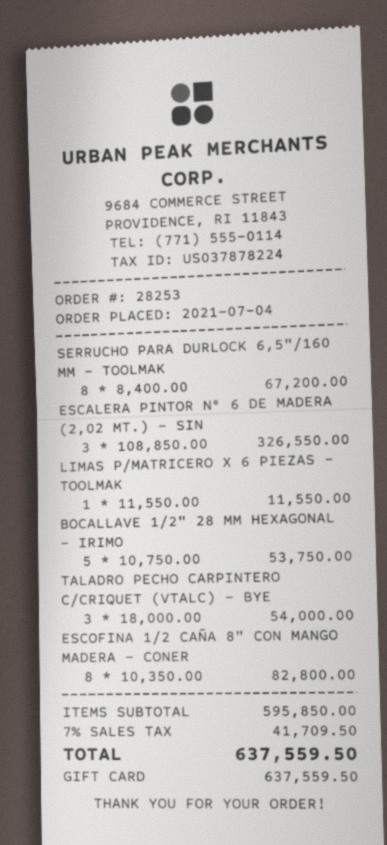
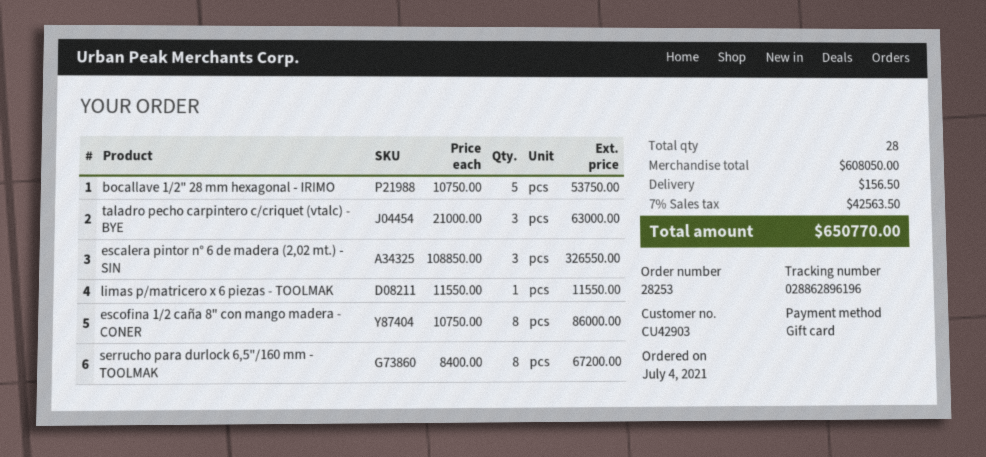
TALADRO PECHO CARPINTERO C/CRIQUET (VTALC) - BYE: 3 x 18000.00 = 54000.00 -> 3 x 21000.00 = 63000.00
ESCOFINA 1/2 CAÑA 8" CON MANGO MADERA - CONER: 8 x 10350.00 = 82800.00 -> 8 x 10750.00 = 86000.00
subtotal: 595850.00 -> 608050.00
shipping: none -> 156.50
tax: 7% = 41709.50 -> 7% = 42563.50
total: 637559.50 -> 650770.00

